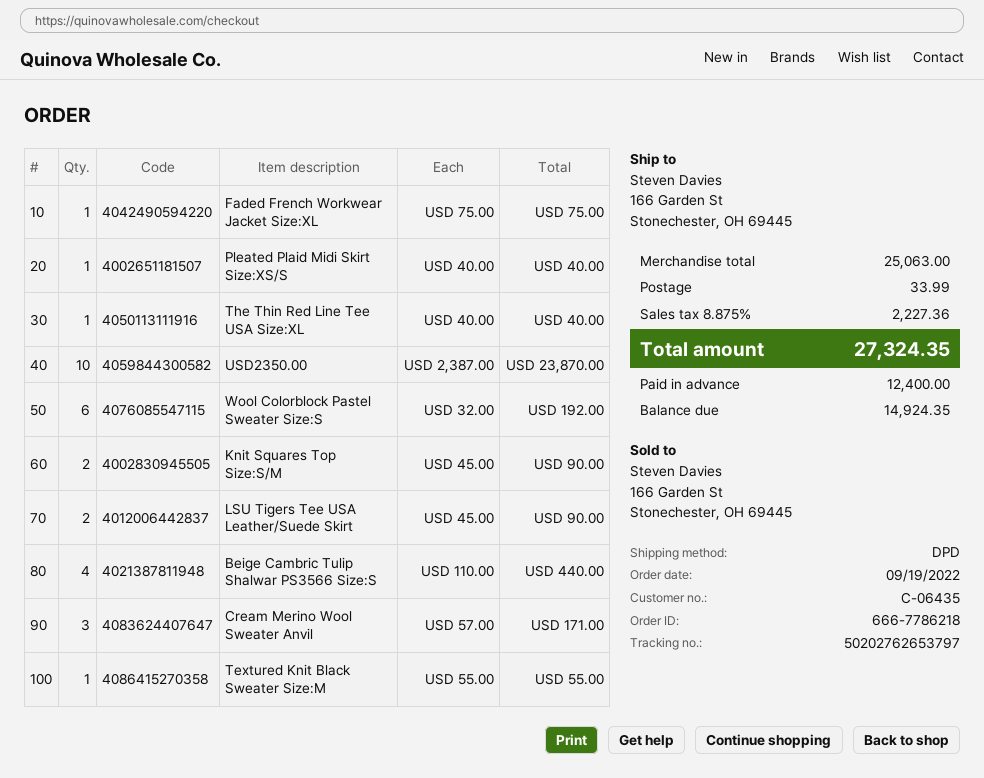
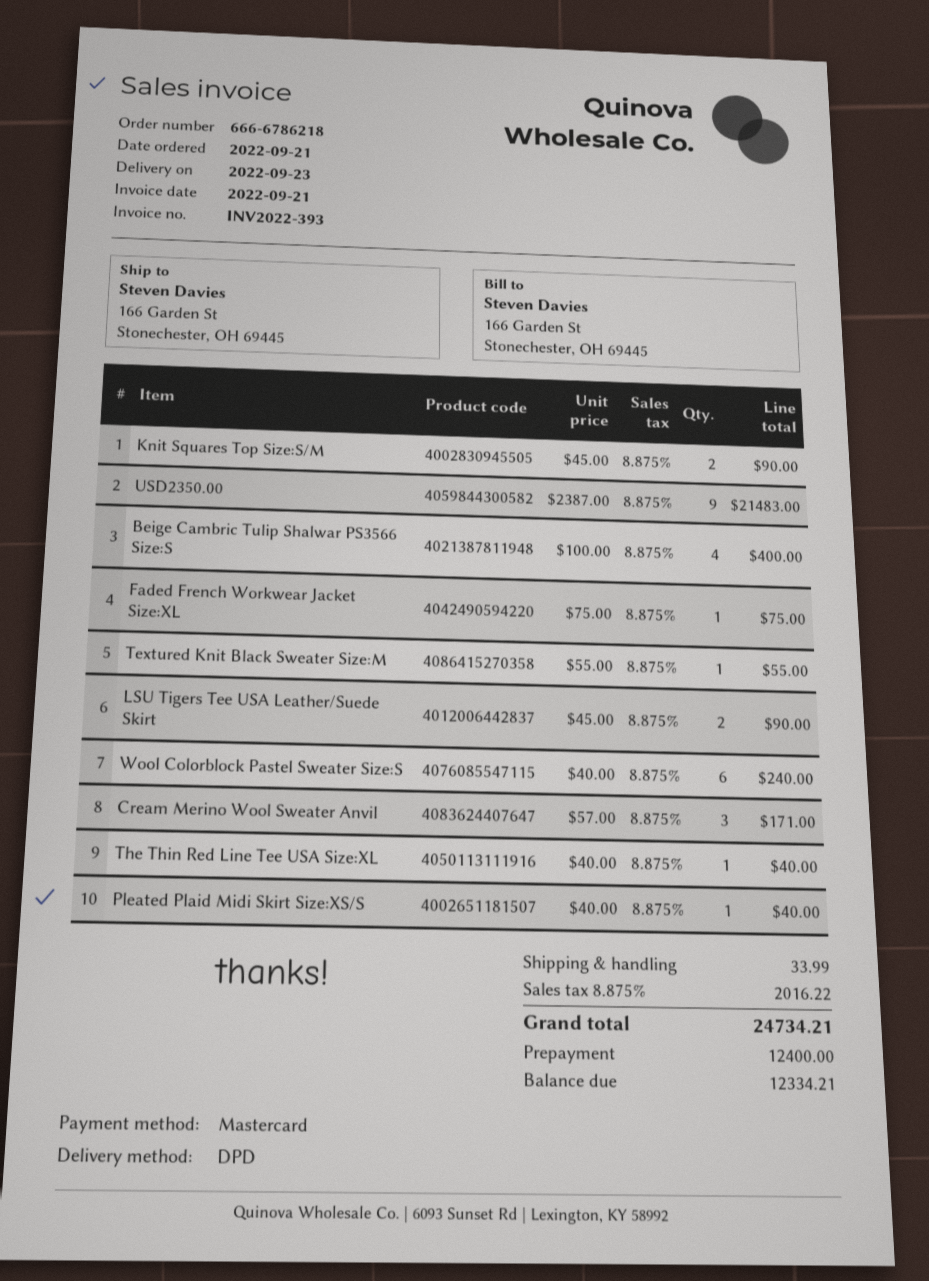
order number: 666-7786218 -> 666-6786218
order date: 2022-09-19 -> 2022-09-21
USD2350.00: 10 x 2387.00 = 23870.00 -> 9 x 2387.00 = 21483.00
Wool Colorblock Pastel Sweater Size:S: 6 x 32.00 = 192.00 -> 6 x 40.00 = 240.00
Beige Cambric Tulip Shalwar PS3566 Size:S: 4 x 110.00 = 440.00 -> 4 x 100.00 = 400.00
tax: 8.875% = 2227.36 -> 8.875% = 2016.22
total: 27324.35 -> 24734.21
balance: 14924.35 -> 12334.21

